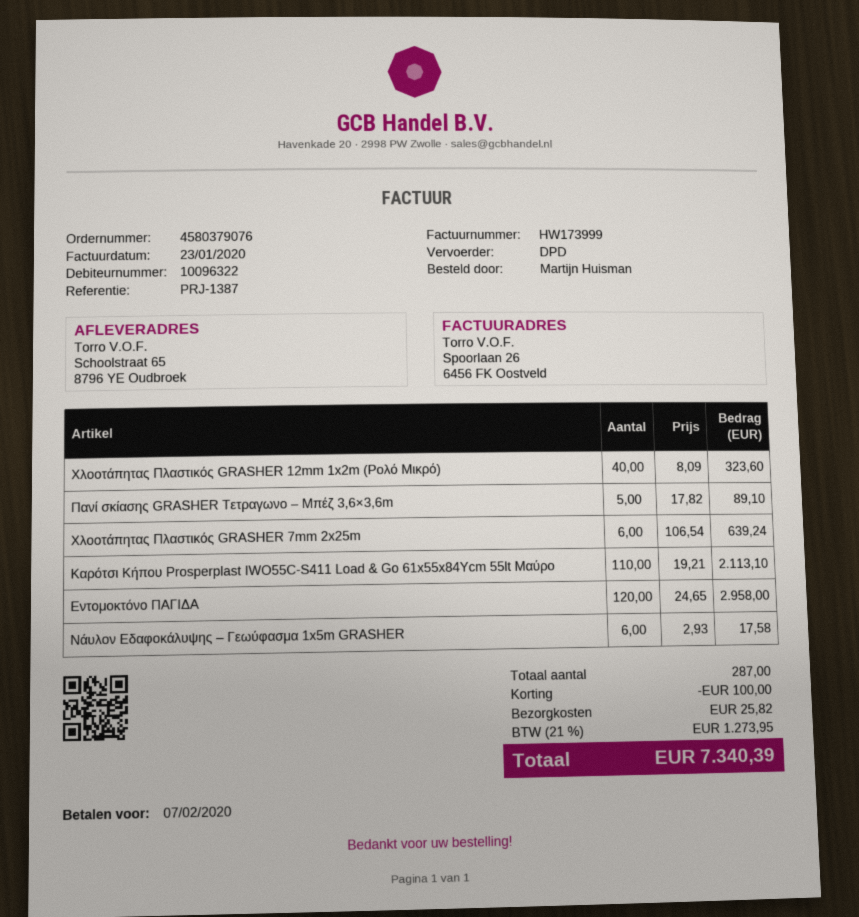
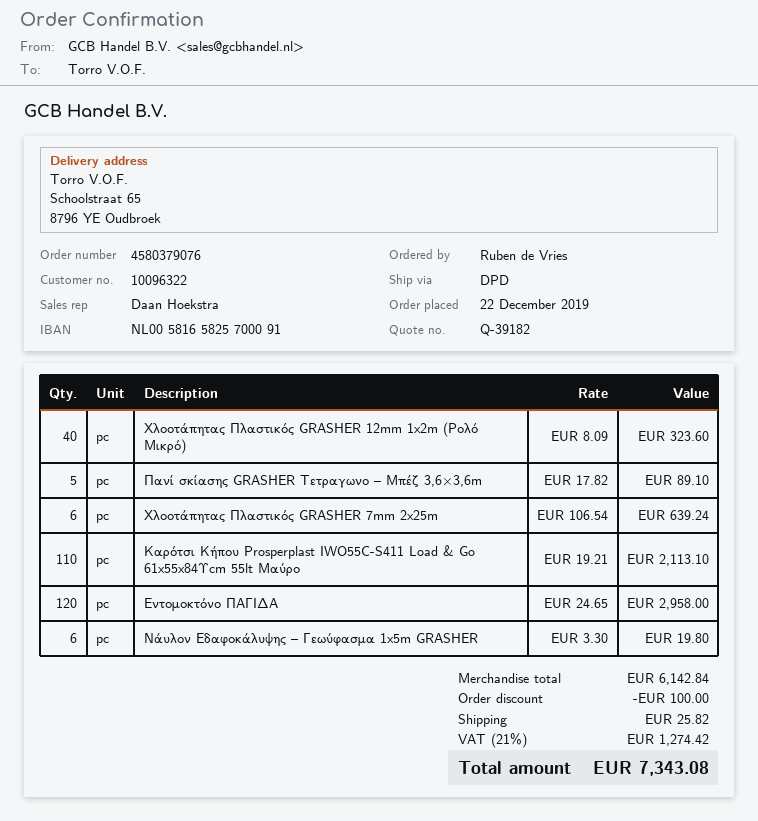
ordered by: Martijn Huisman -> Ruben de Vries
Νάυλον Εδαφοκάλυψης – Γεωύφασμα 1x5m GRASHER: 6 x 2.93 = 17.58 -> 6 x 3.30 = 19.80
tax: 21% = 1273.95 -> 21% = 1274.42
total: 7340.39 -> 7343.08

